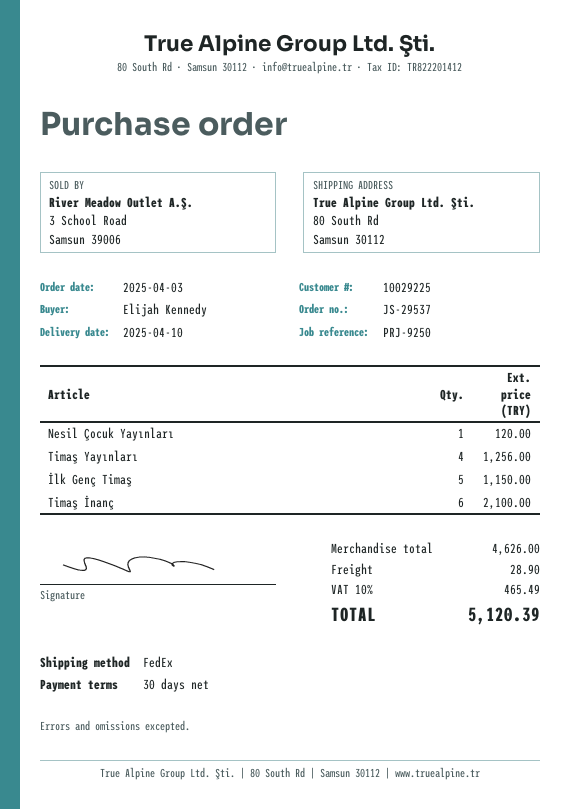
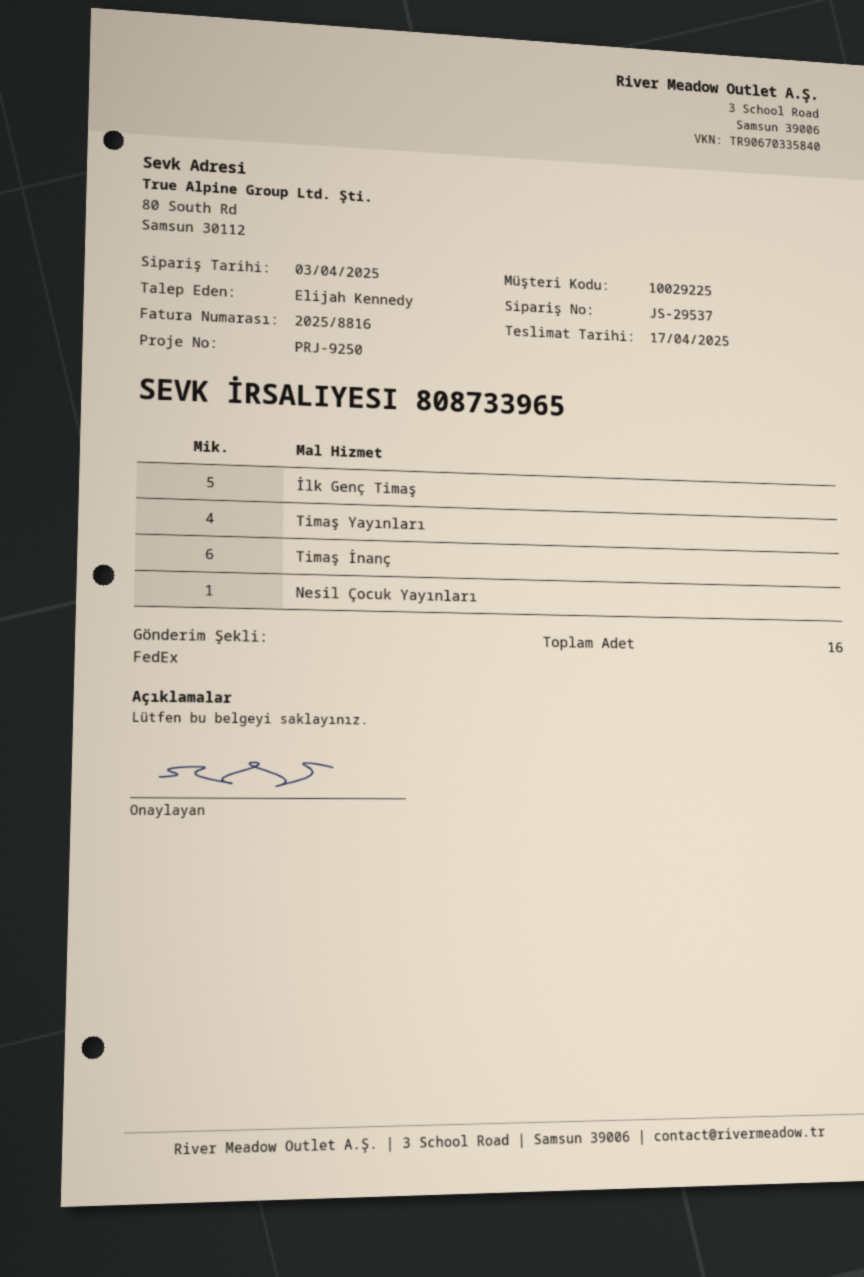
delivery date: 2025-04-10 -> 2025-04-17

